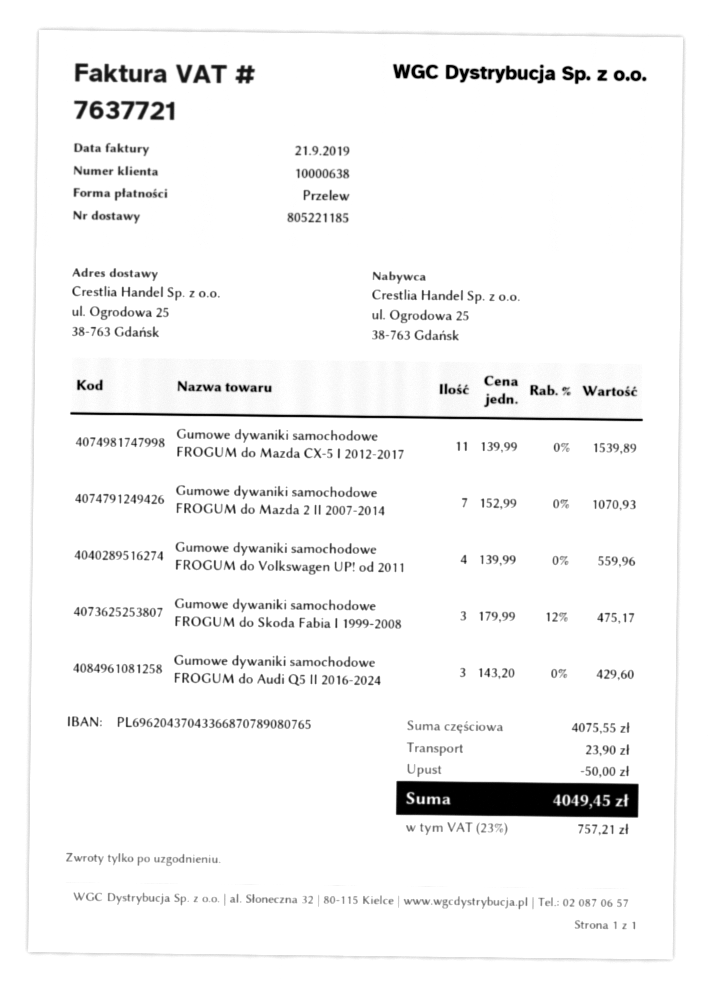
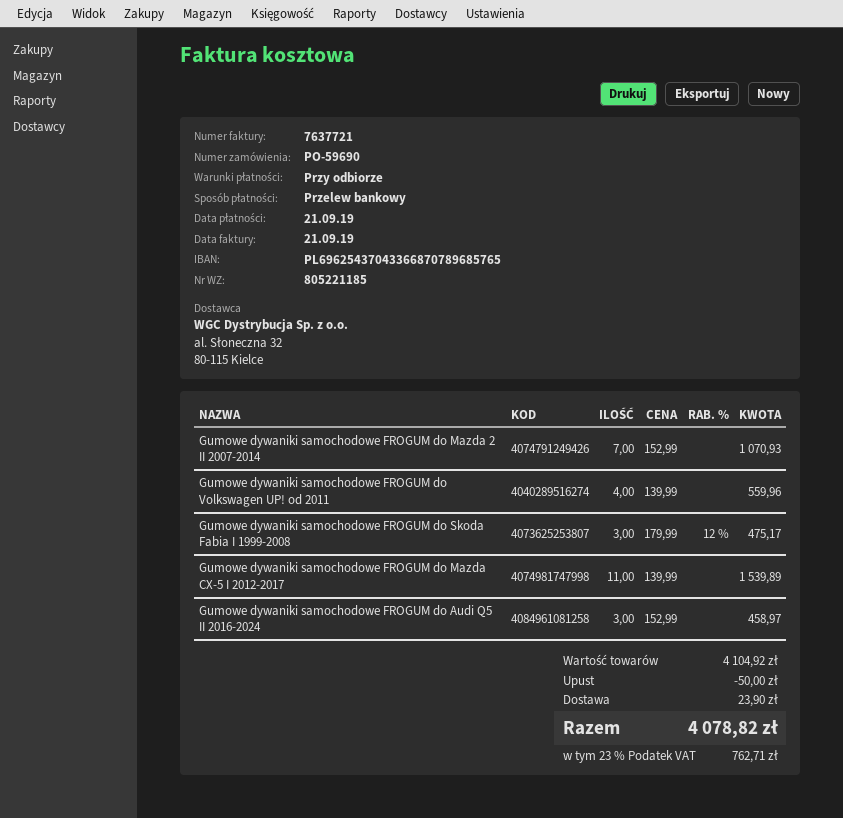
bank account: PL69620437043366870789080765 -> PL69625437043366870789685765
Gumowe dywaniki samochodowe FROGUM do Audi Q5 II 2016-2024: 3 x 143.20 = 429.60 -> 3 x 152.99 = 458.97
subtotal: 4075.55 -> 4104.92
tax: 23% = 757.21 -> 23% = 762.71
total: 4049.45 -> 4078.82

